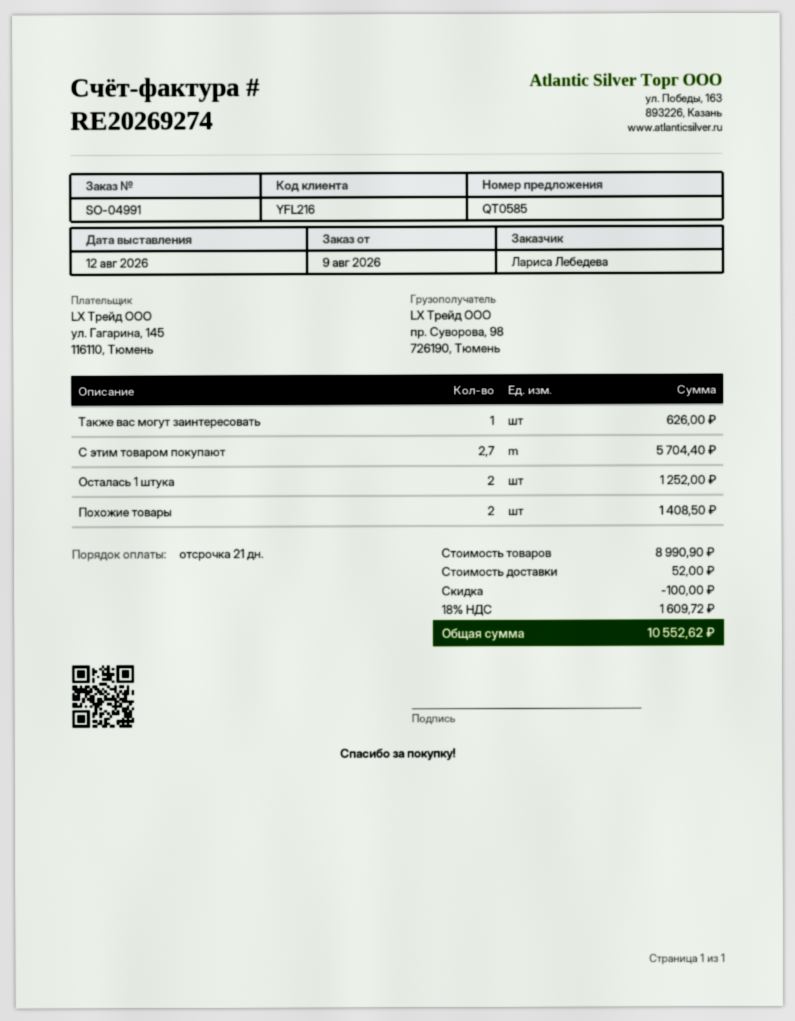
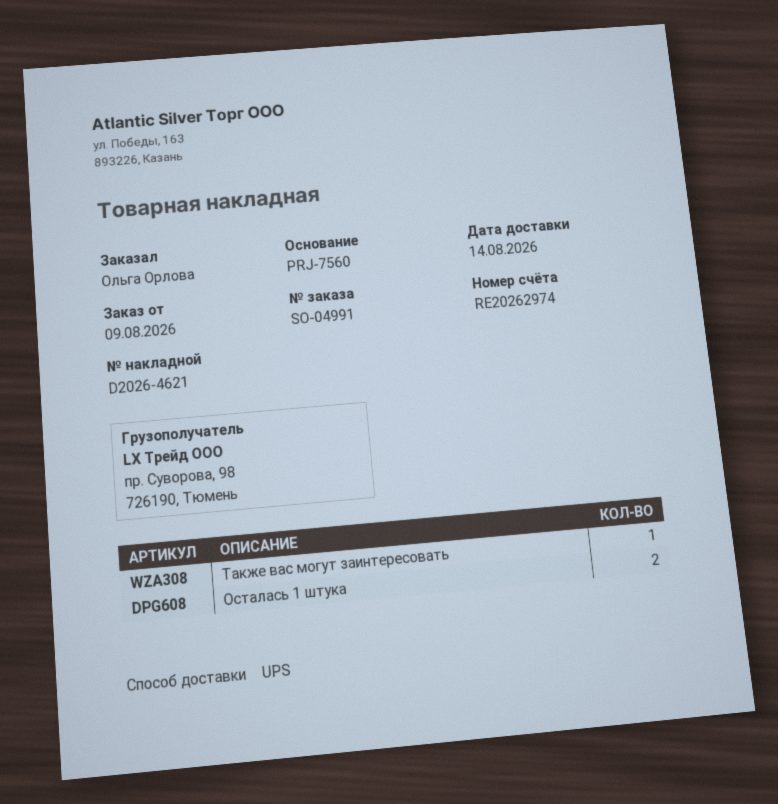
invoice number: RE20269274 -> RE20262974
ordered by: Лариса Лебедева -> Ольга Орлова
С этим товаром покупают: 2.7 -> none
Похожие товары: 2 -> none

